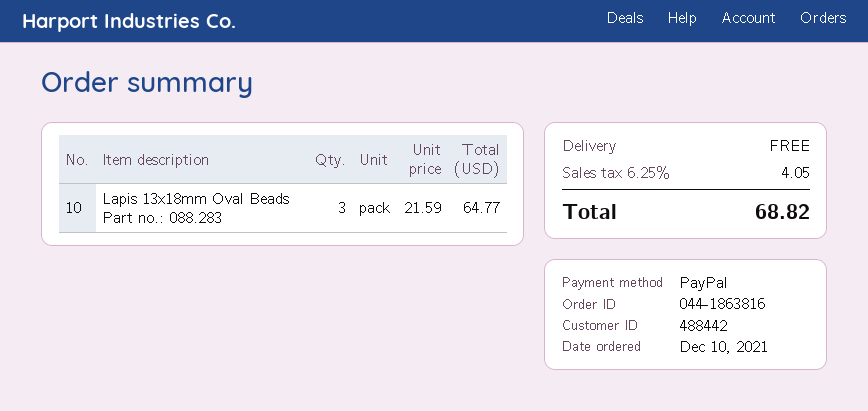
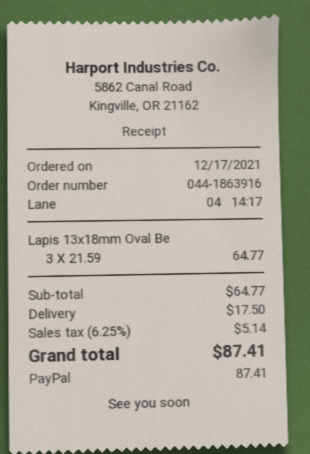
order number: 044-1863816 -> 044-1863916
order date: 2021-12-10 -> 2021-12-17
shipping: 0.00 -> 17.50
tax: 6.25% = 4.05 -> 6.25% = 5.14
total: 68.82 -> 87.41

